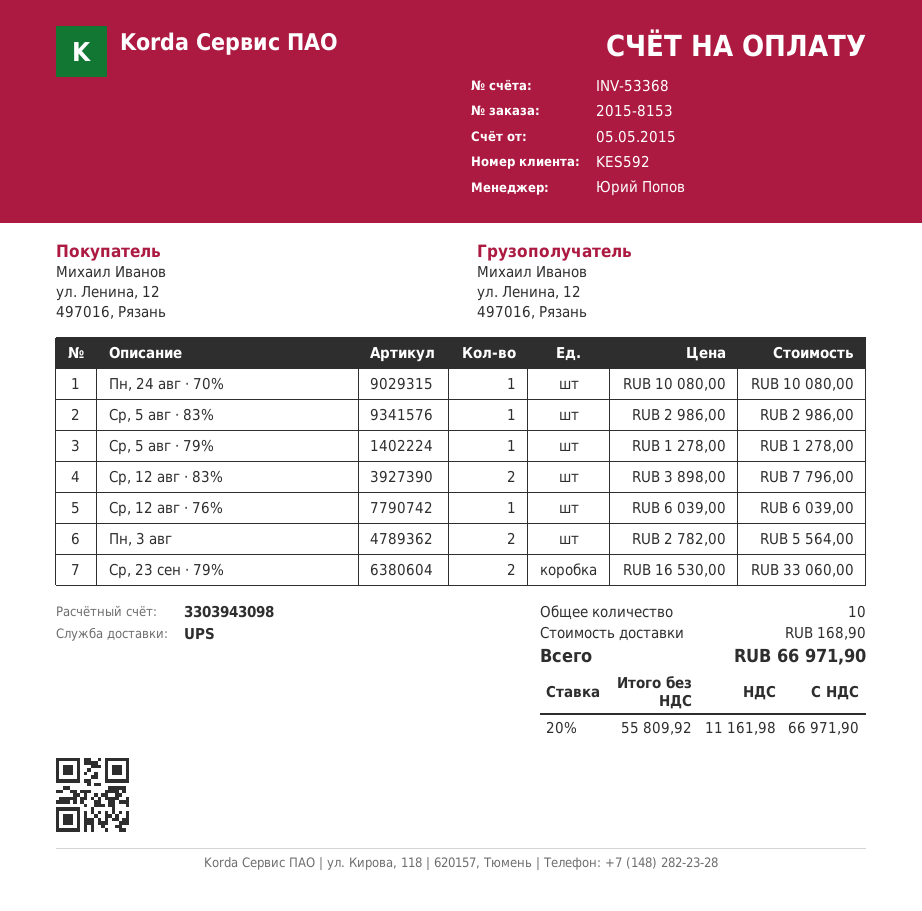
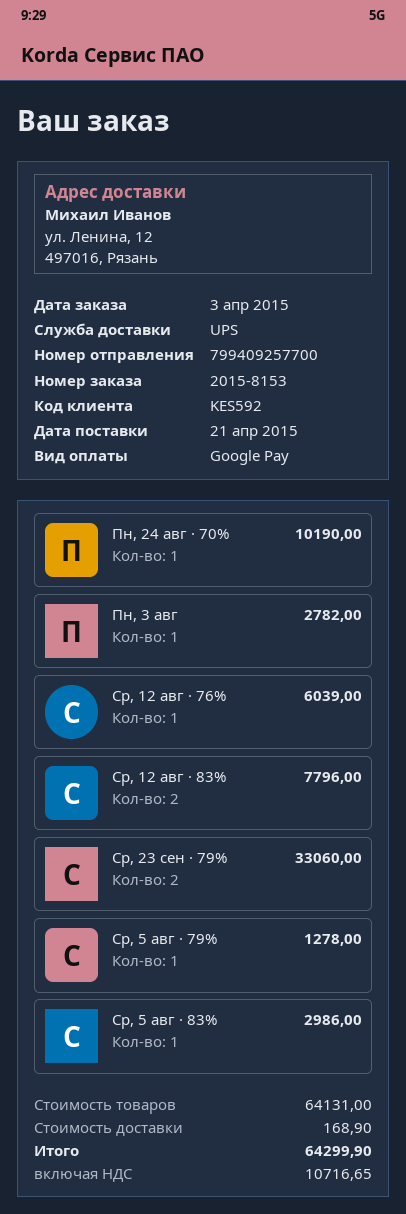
Пн, 24 авг · 70%: 1 for 10080.00 -> 1 for 10190.00
Пн, 3 авг: 2 for 5564.00 -> 1 for 2782.00
tax: 11161.98 -> 10716.65
total: 66971.90 -> 64299.90

